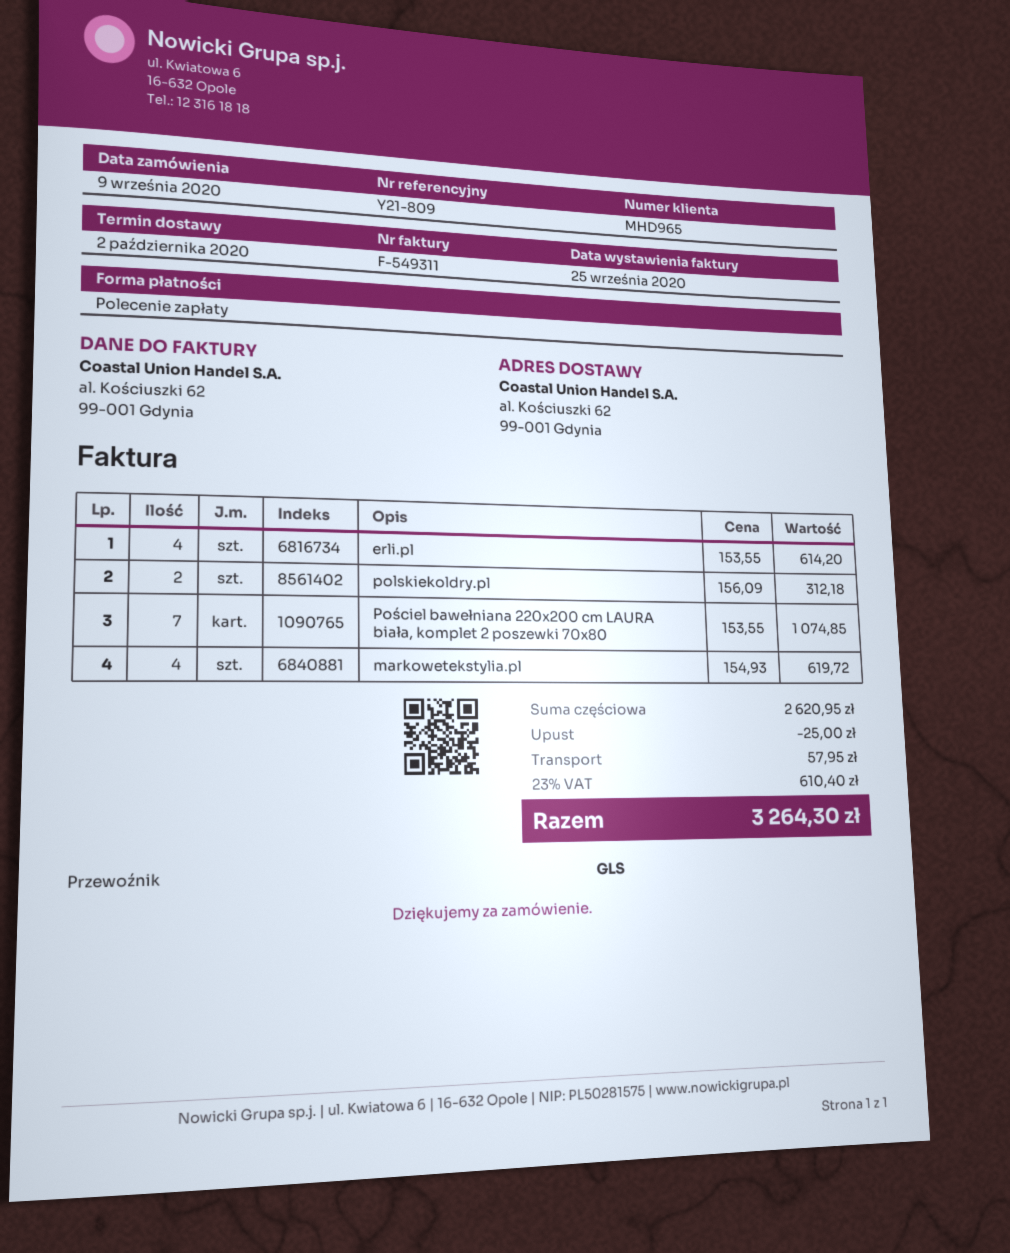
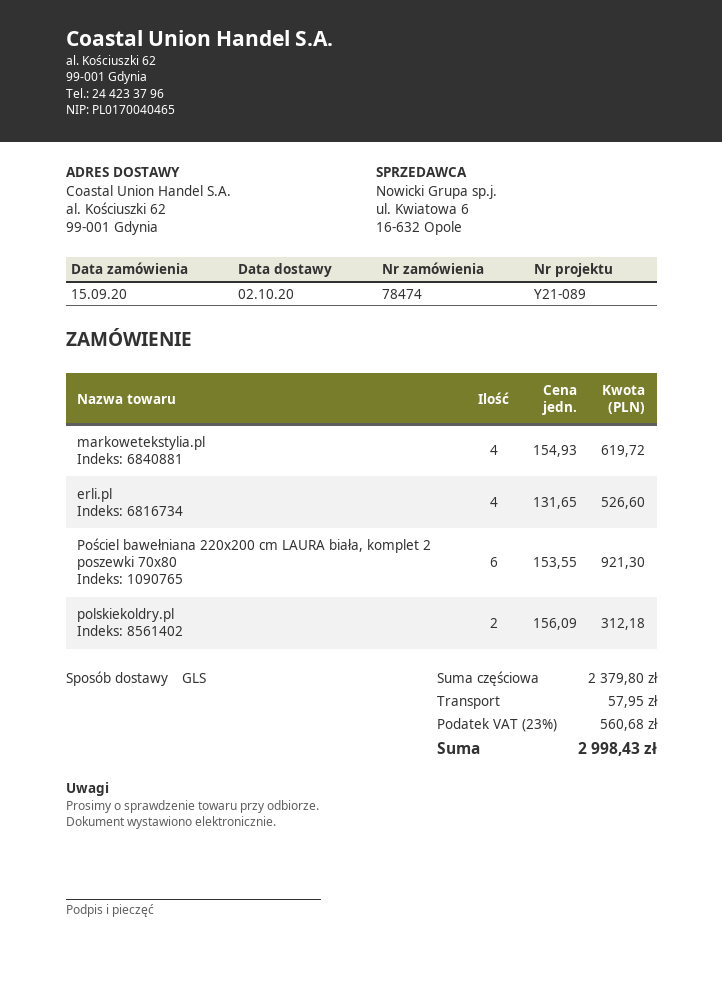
order date: 2020-09-09 -> 2020-09-15
reference: Y21-809 -> Y21-089
erli.pl: 4 x 153.55 = 614.20 -> 4 x 131.65 = 526.60
Pościel bawełniana 220x200 cm LAURA biała, komplet 2 poszewki 70x80: 7 x 153.55 = 1074.85 -> 6 x 153.55 = 921.30
subtotal: 2620.95 -> 2379.80
discount: 25.00 -> none
tax: 23% = 610.40 -> 23% = 560.68
total: 3264.30 -> 2998.43

